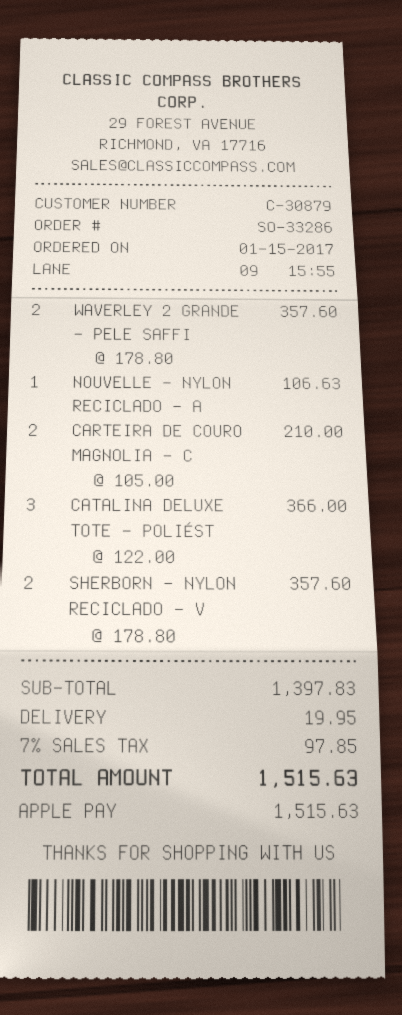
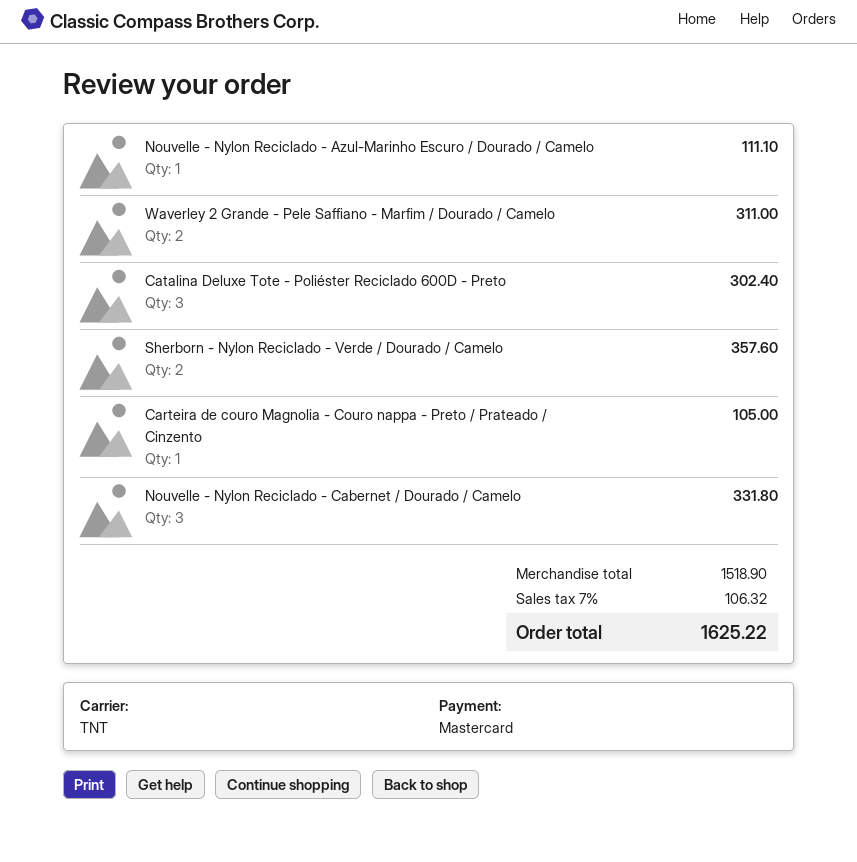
payment method: Apple Pay -> Mastercard
WAVERLEY 2 GRANDE - PELE SAFFI: 2 for 357.60 -> 2 for 311.00
NOUVELLE - NYLON RECICLADO - A: 1 for 106.63 -> 1 for 111.10
CARTEIRA DE COURO MAGNOLIA - C: 2 for 210.00 -> 1 for 105.00
CATALINA DELUXE TOTE - POLIÉST: 3 for 366.00 -> 3 for 302.40
Nouvelle - Nylon Reciclado - Cabernet / Dourado / Camelo: none -> 3 for 331.80
subtotal: 1397.83 -> 1518.90
shipping: 19.95 -> none
tax: 7% = 97.85 -> 7% = 106.32
total: 1515.63 -> 1625.22

